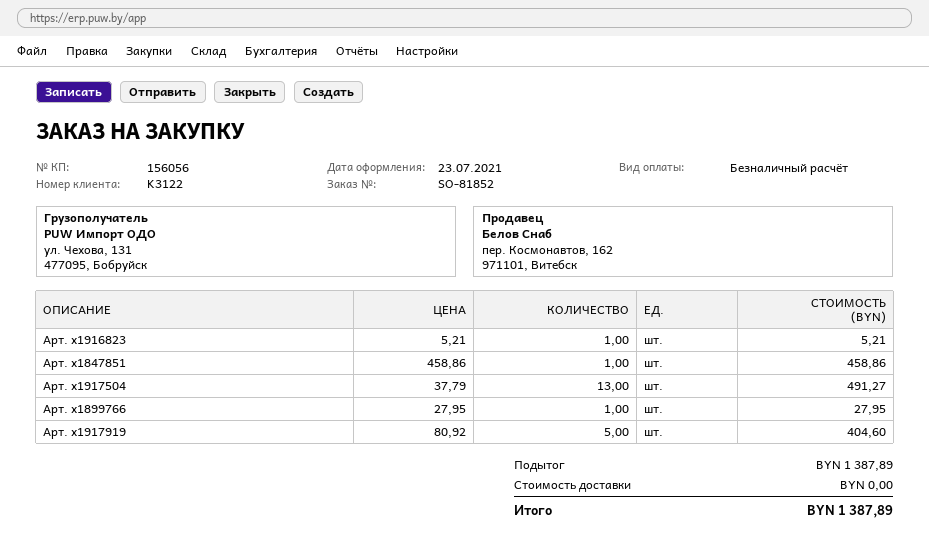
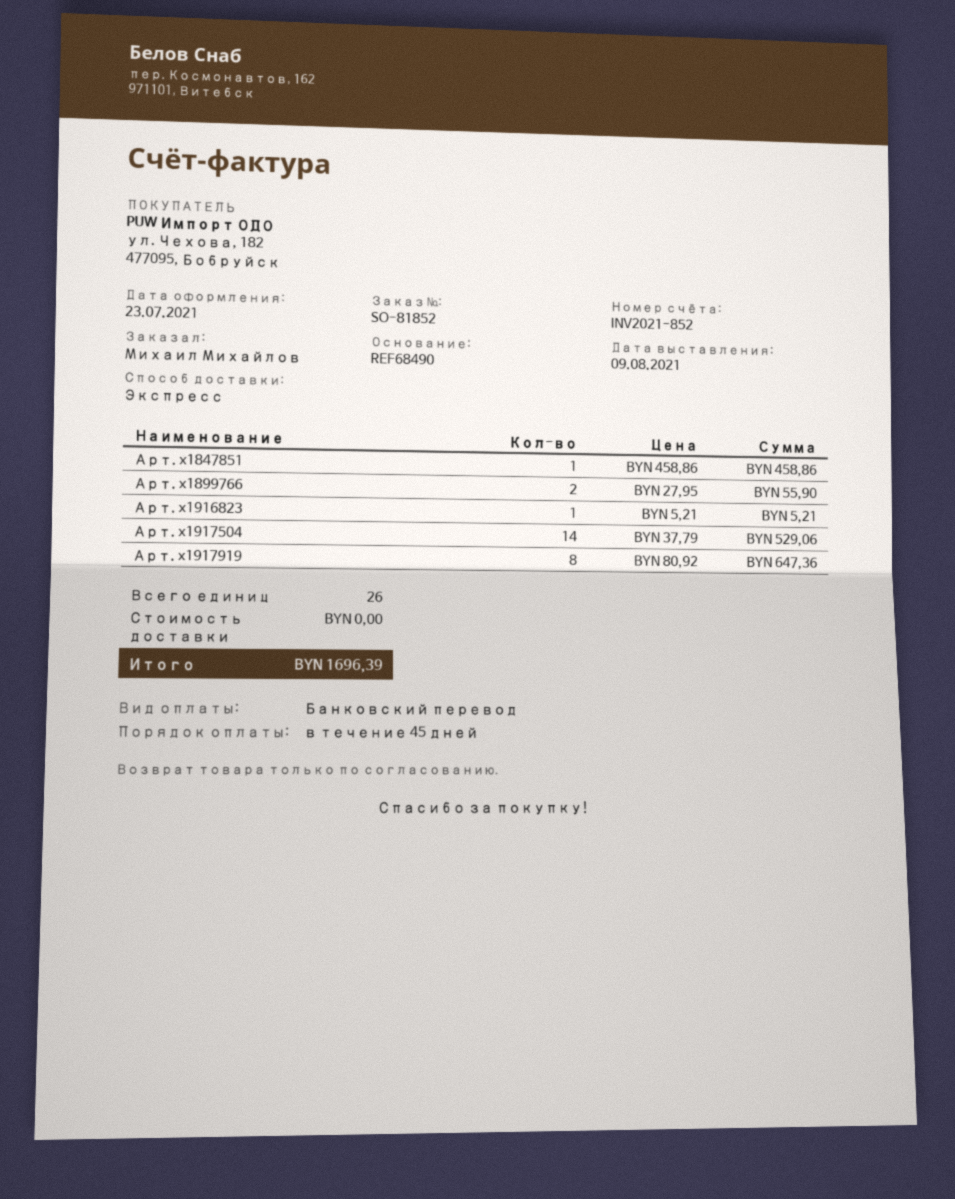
Арт. x1917504: 13 x 37.79 = 491.27 -> 14 x 37.79 = 529.06
Арт. x1899766: 1 x 27.95 = 27.95 -> 2 x 27.95 = 55.90
Арт. x1917919: 5 x 80.92 = 404.60 -> 8 x 80.92 = 647.36
total: 1387.89 -> 1696.39

